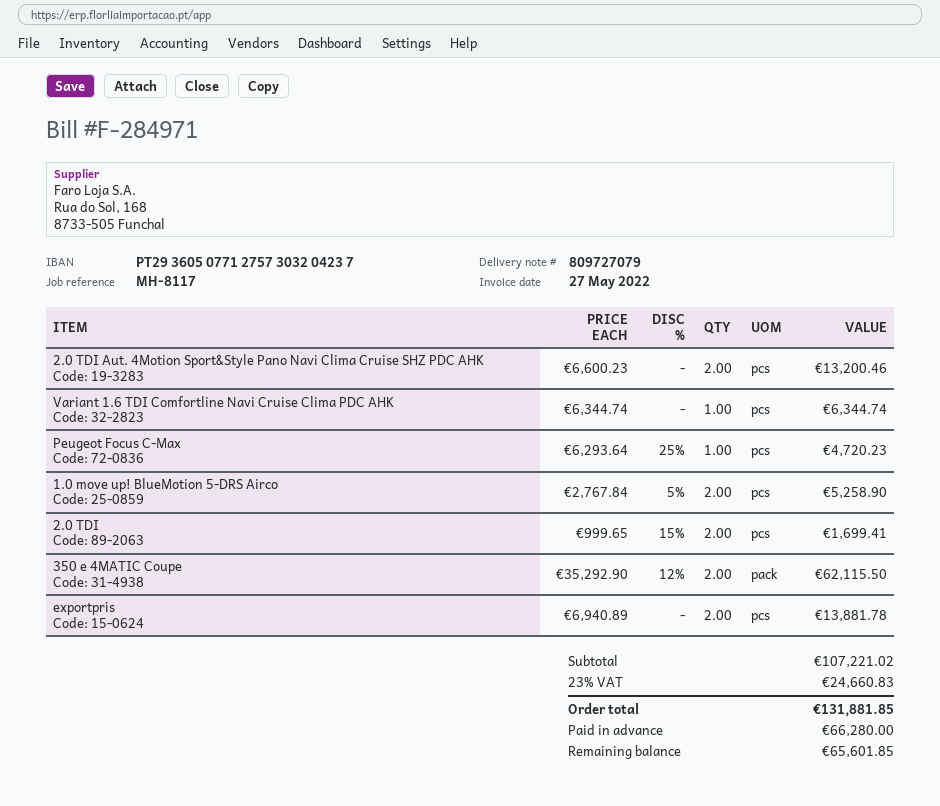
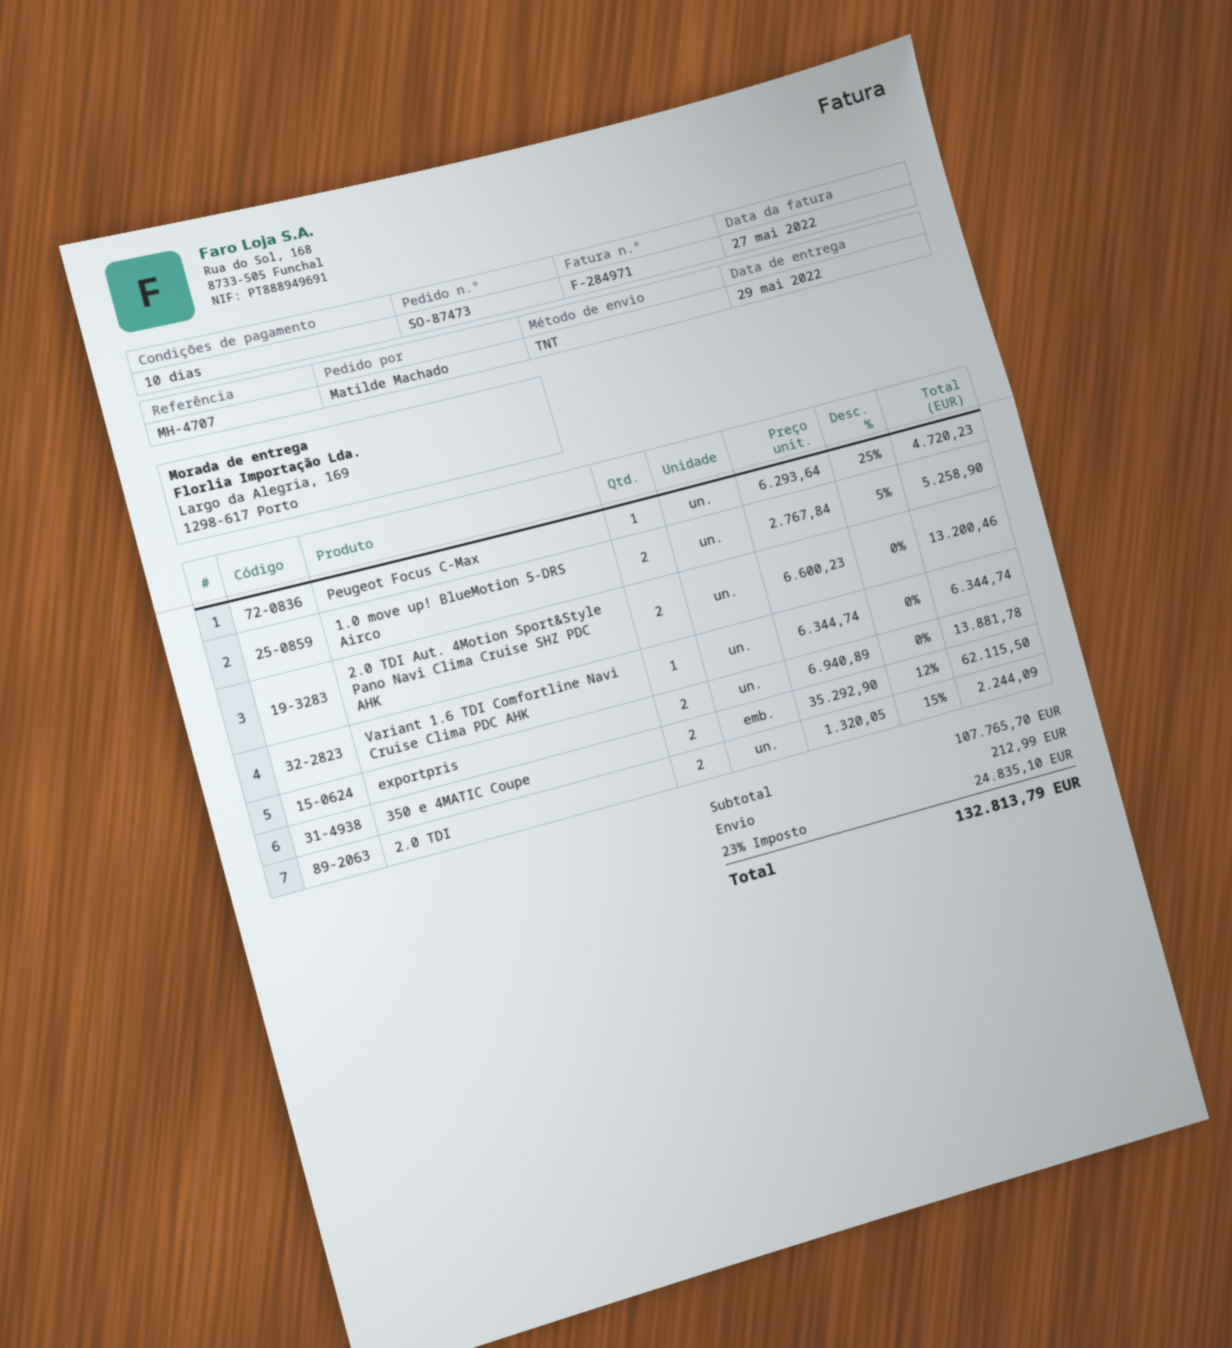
reference: MH-8117 -> MH-4707
2.0 TDI: 2 x 999.65 - 15% = 1699.41 -> 2 x 1320.05 - 15% = 2244.09
subtotal: 107221.02 -> 107765.70
shipping: none -> 212.99
tax: 23% = 24660.83 -> 23% = 24835.10
total: 131881.85 -> 132813.79

